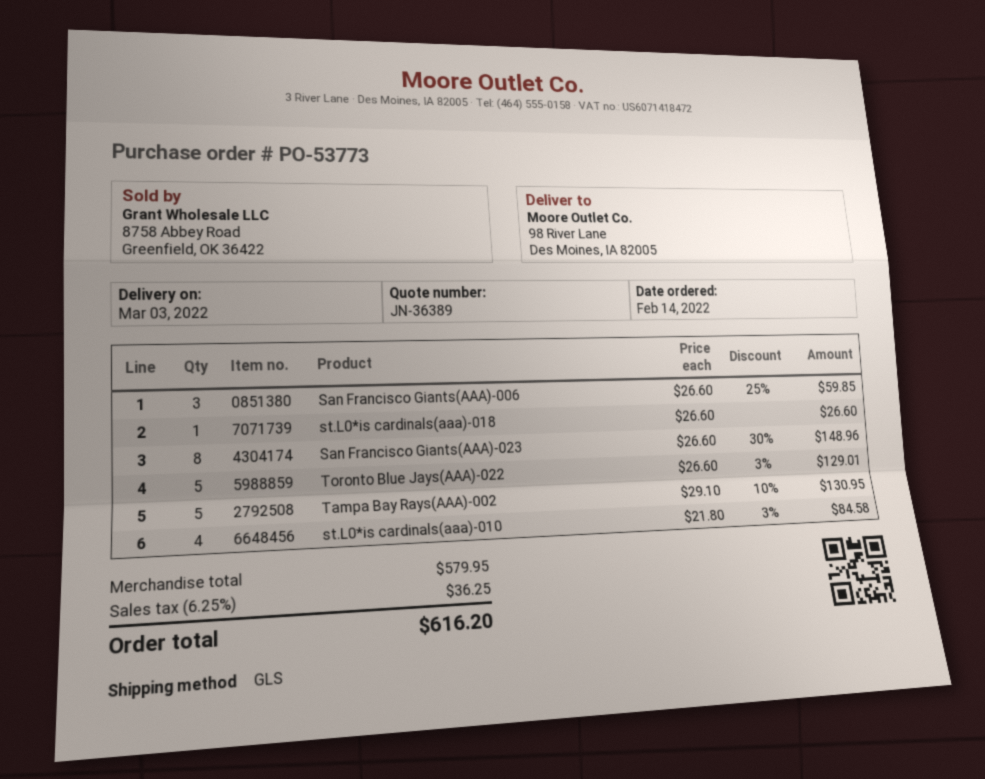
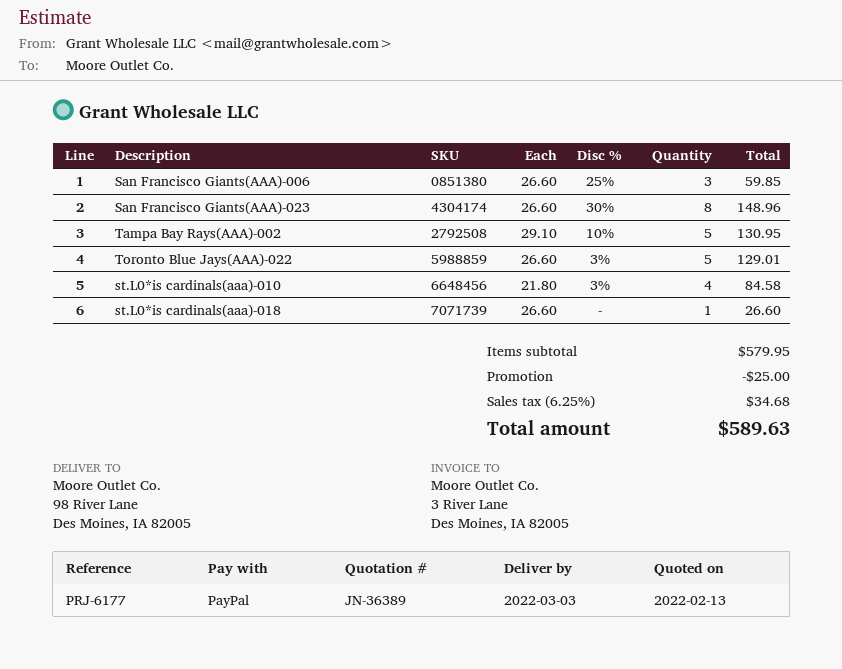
discount: none -> 25.00
tax: 6.25% = 36.25 -> 6.25% = 34.68
total: 616.20 -> 589.63

